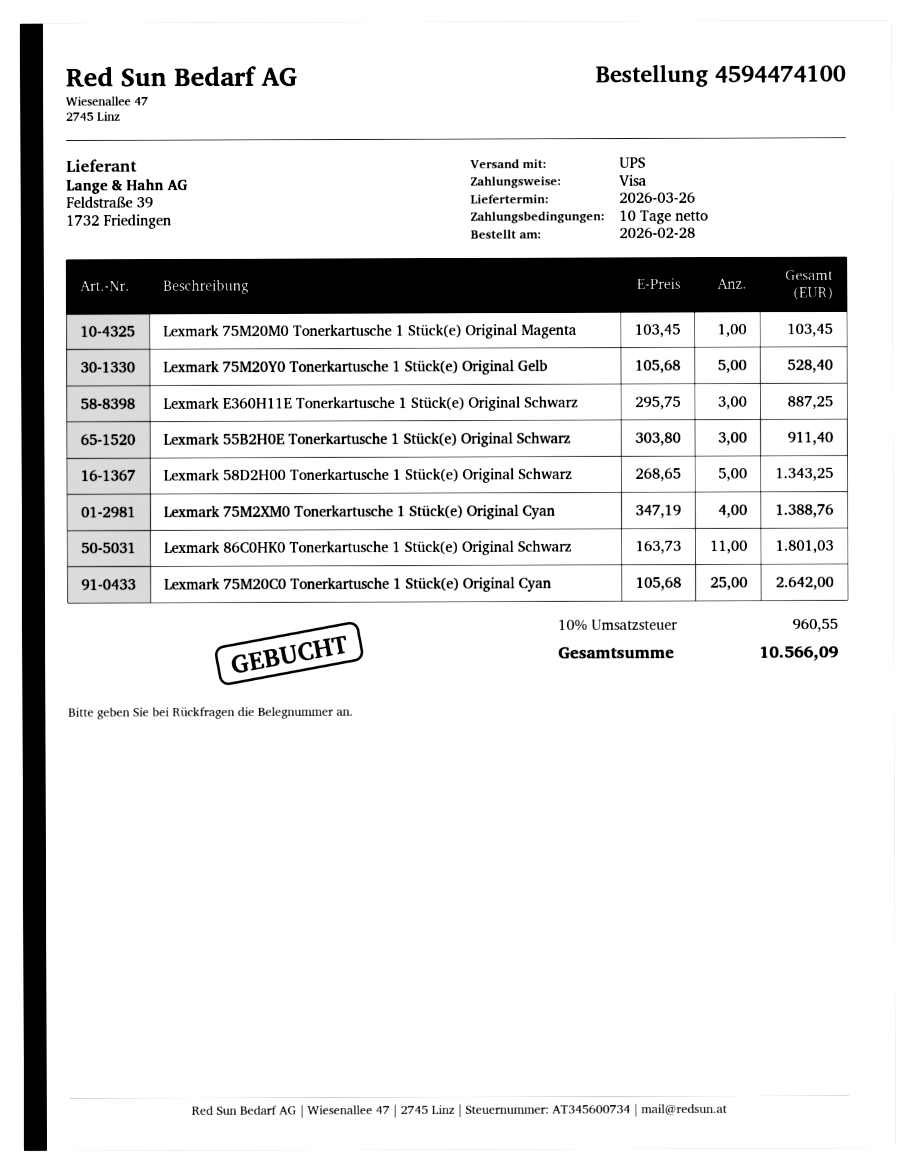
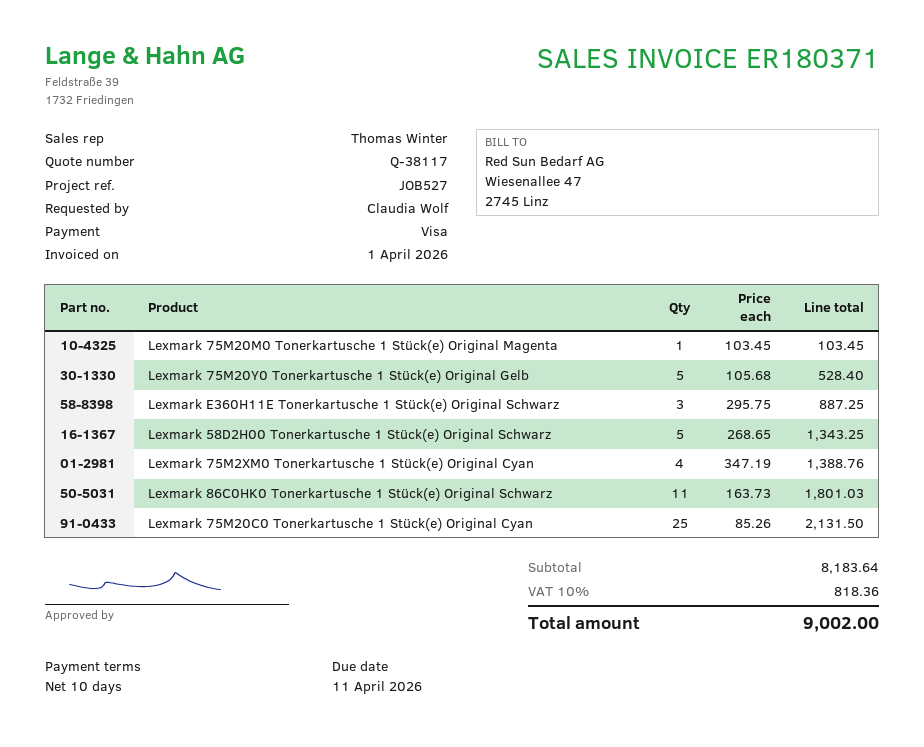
Lexmark 55B2H0E Tonerkartusche 1 Stück(e) Original Schwarz: 3 x 303.80 = 911.40 -> none
Lexmark 75M20C0 Tonerkartusche 1 Stück(e) Original Cyan: 25 x 105.68 = 2642.00 -> 25 x 85.26 = 2131.50
tax: 10% = 960.55 -> 10% = 818.36
total: 10566.09 -> 9002.00

